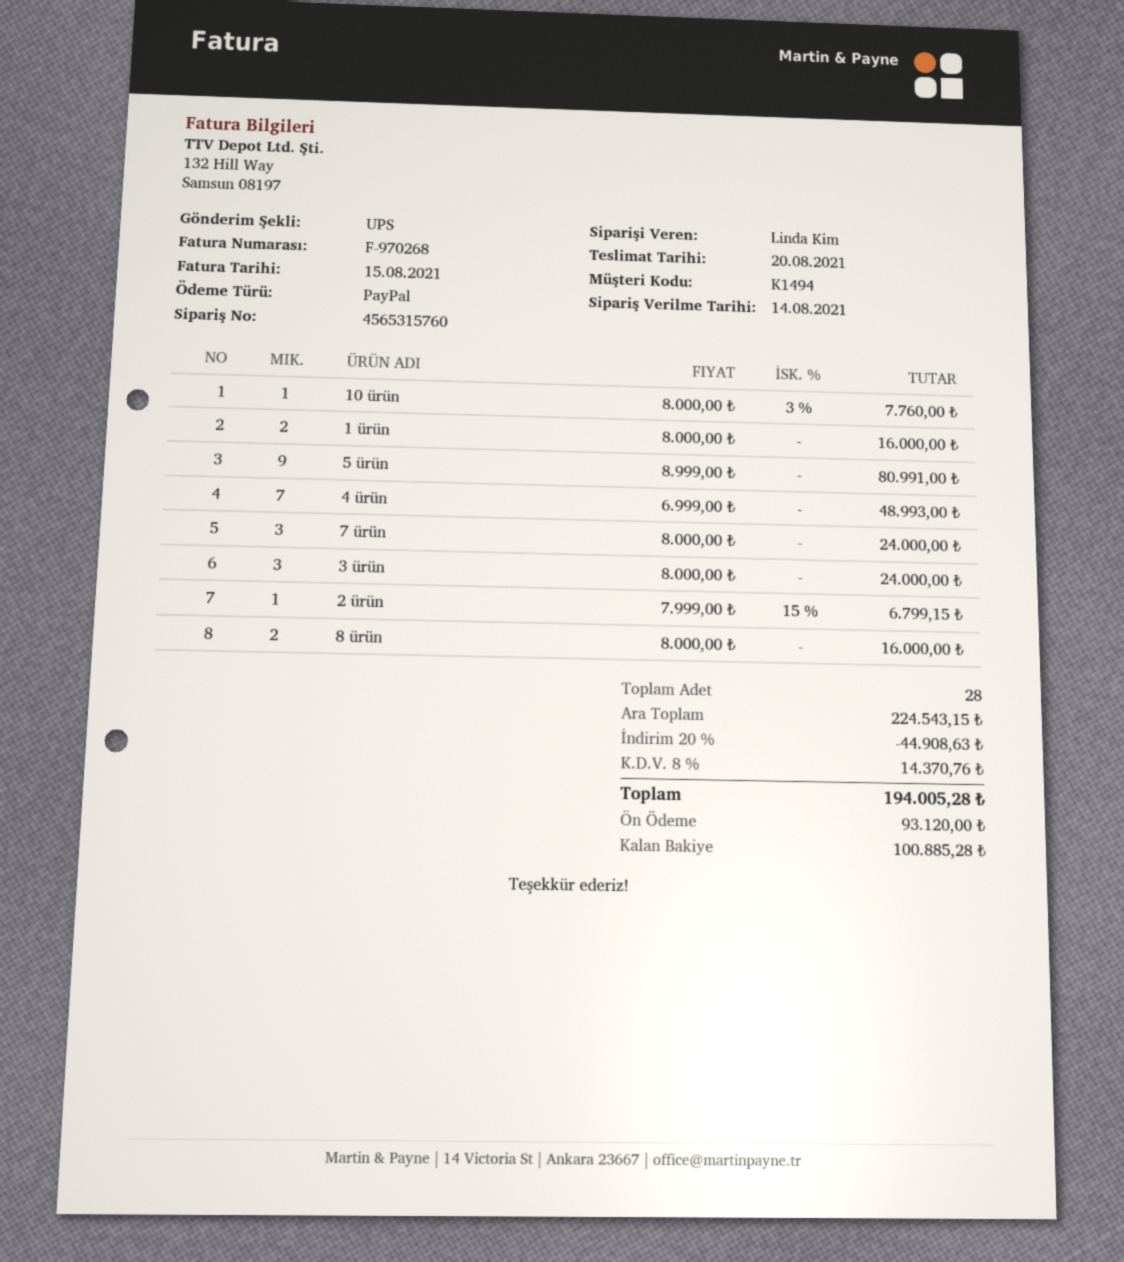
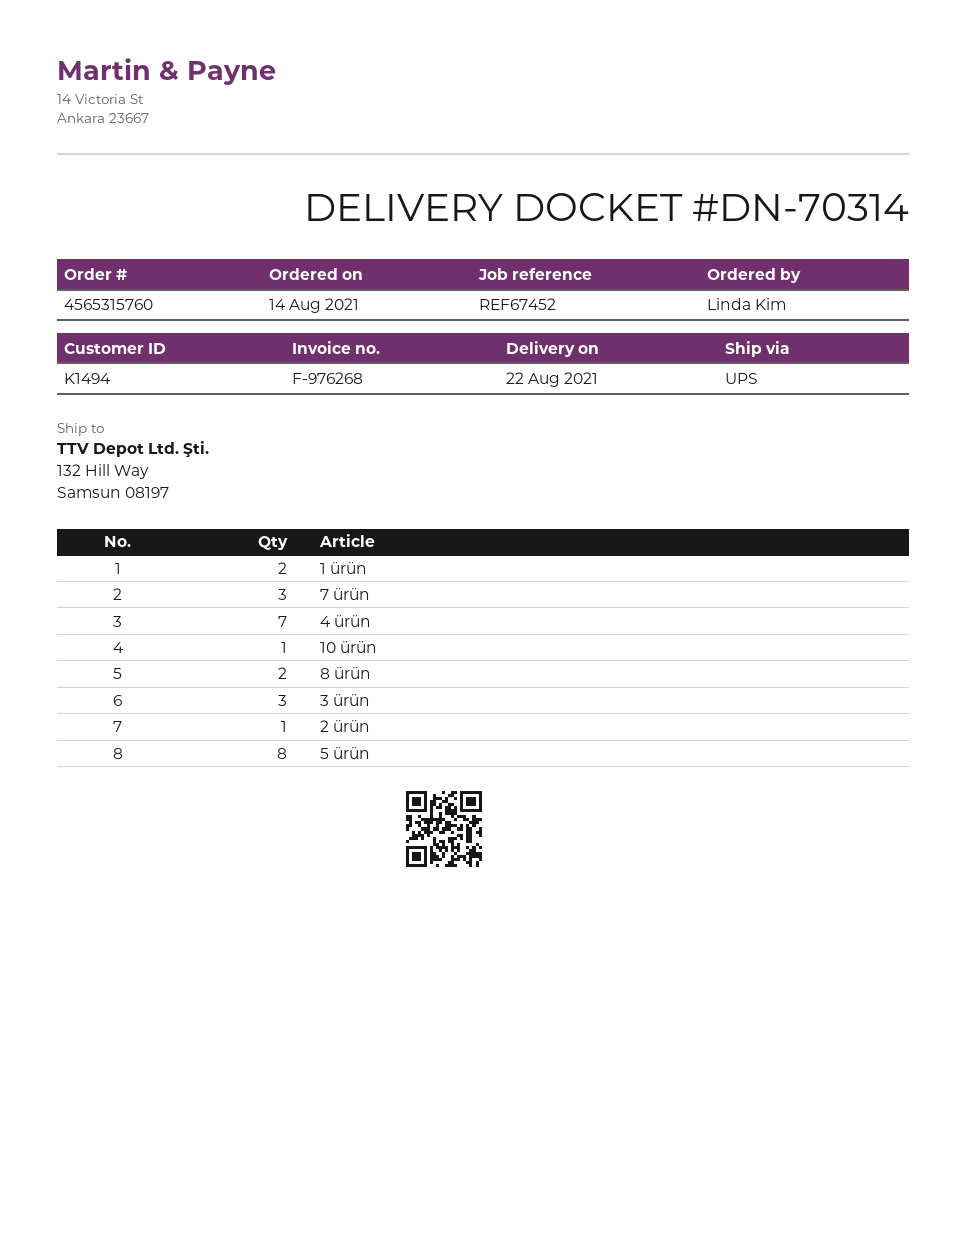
delivery date: 2021-08-20 -> 2021-08-22
invoice number: F-970268 -> F-976268
5 ürün: 9 -> 8

